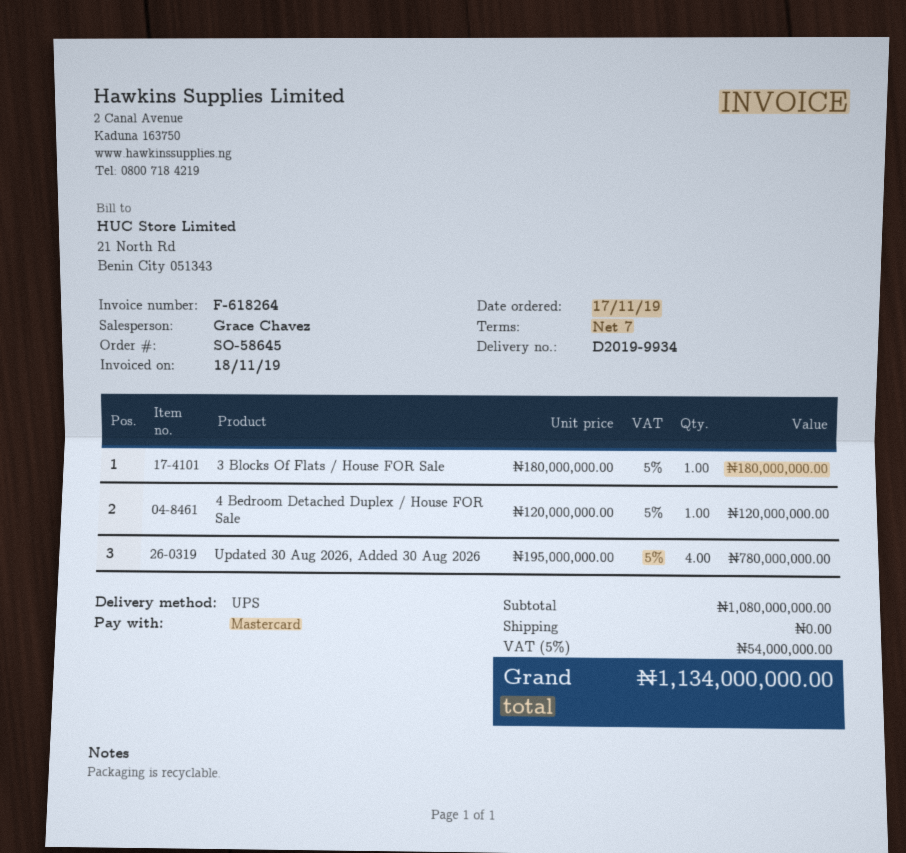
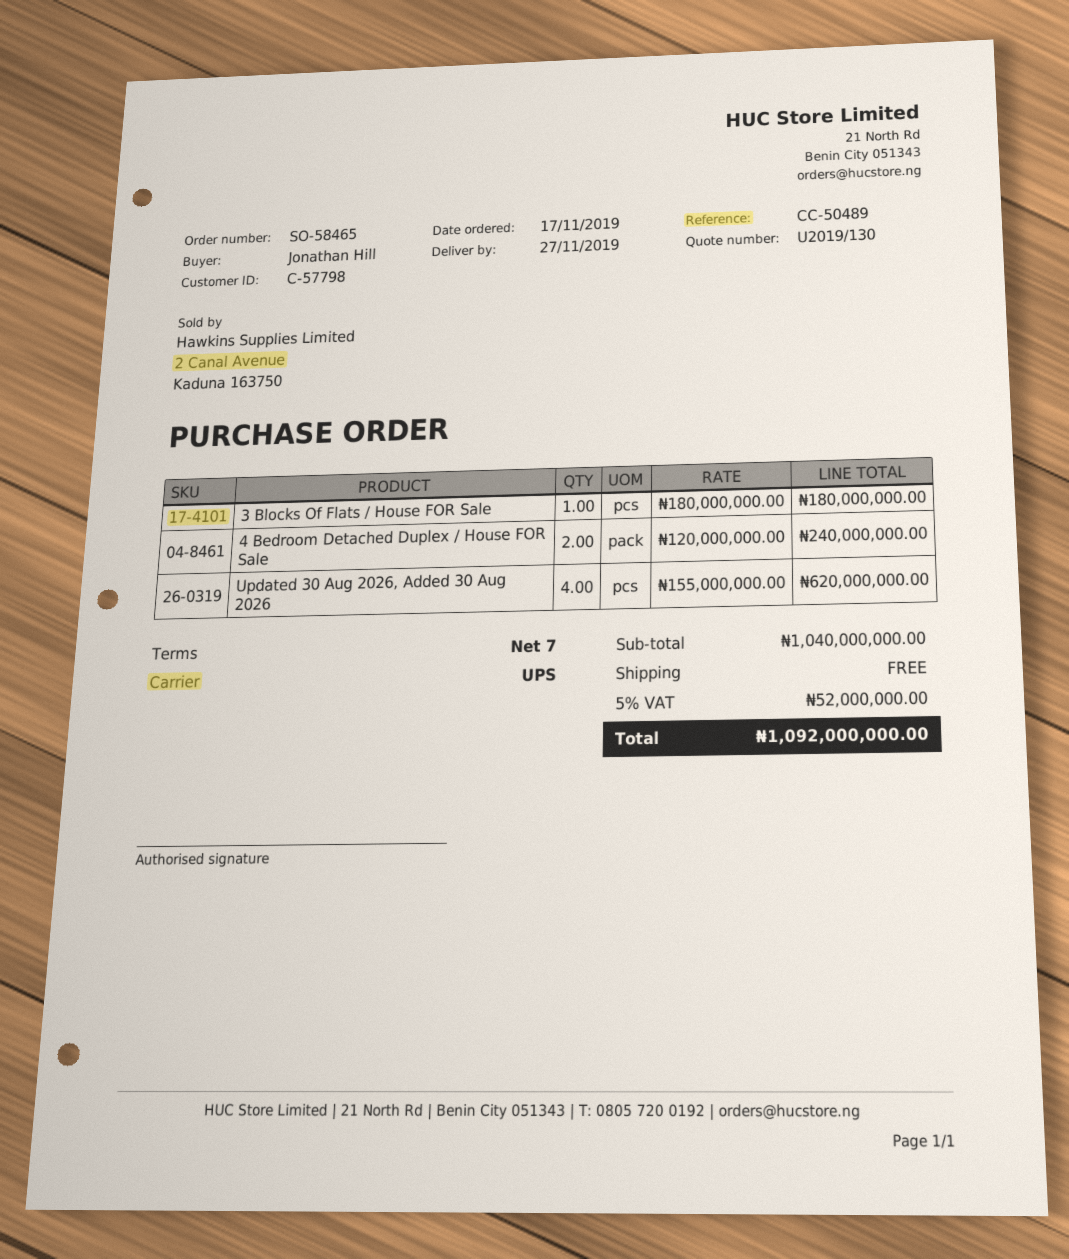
order number: SO-58645 -> SO-58465
4 Bedroom Detached Duplex / House FOR Sale: 1 x 120000000.00 = 120000000.00 -> 2 x 120000000.00 = 240000000.00
Updated 30 Aug 2026, Added 30 Aug 2026: 4 x 195000000.00 = 780000000.00 -> 4 x 155000000.00 = 620000000.00
subtotal: 1080000000.00 -> 1040000000.00
tax: 5% = 54000000.00 -> 5% = 52000000.00
total: 1134000000.00 -> 1092000000.00

